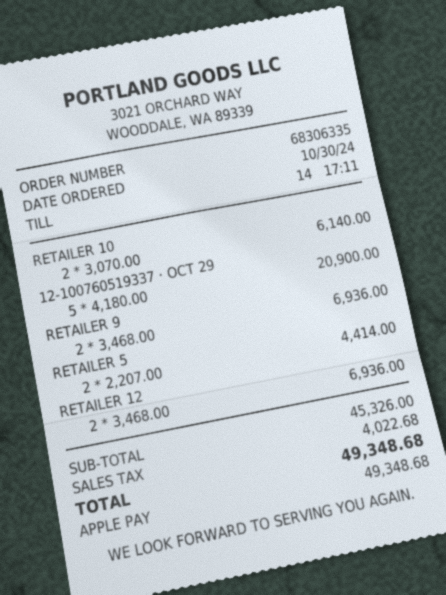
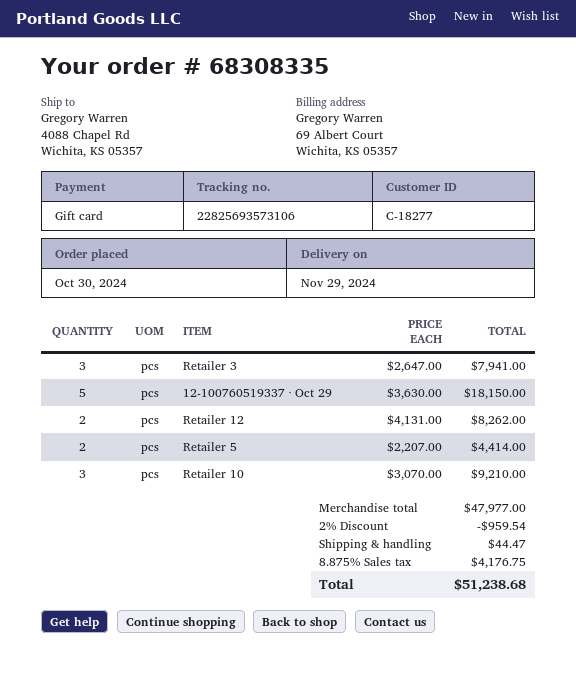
order number: 68306335 -> 68308335
payment method: Apple Pay -> gift card
RETAILER 10: 2 x 3070.00 = 6140.00 -> 3 x 3070.00 = 9210.00
12-100760519337 · OCT 29: 5 x 4180.00 = 20900.00 -> 5 x 3630.00 = 18150.00
RETAILER 9: 2 x 3468.00 = 6936.00 -> none
RETAILER 12: 2 x 3468.00 = 6936.00 -> 2 x 4131.00 = 8262.00
Retailer 3: none -> 3 x 2647.00 = 7941.00
subtotal: 45326.00 -> 47977.00
discount: none -> 2% = 959.54
shipping: none -> 44.47
tax: 4022.68 -> 4176.75
total: 49348.68 -> 51238.68

